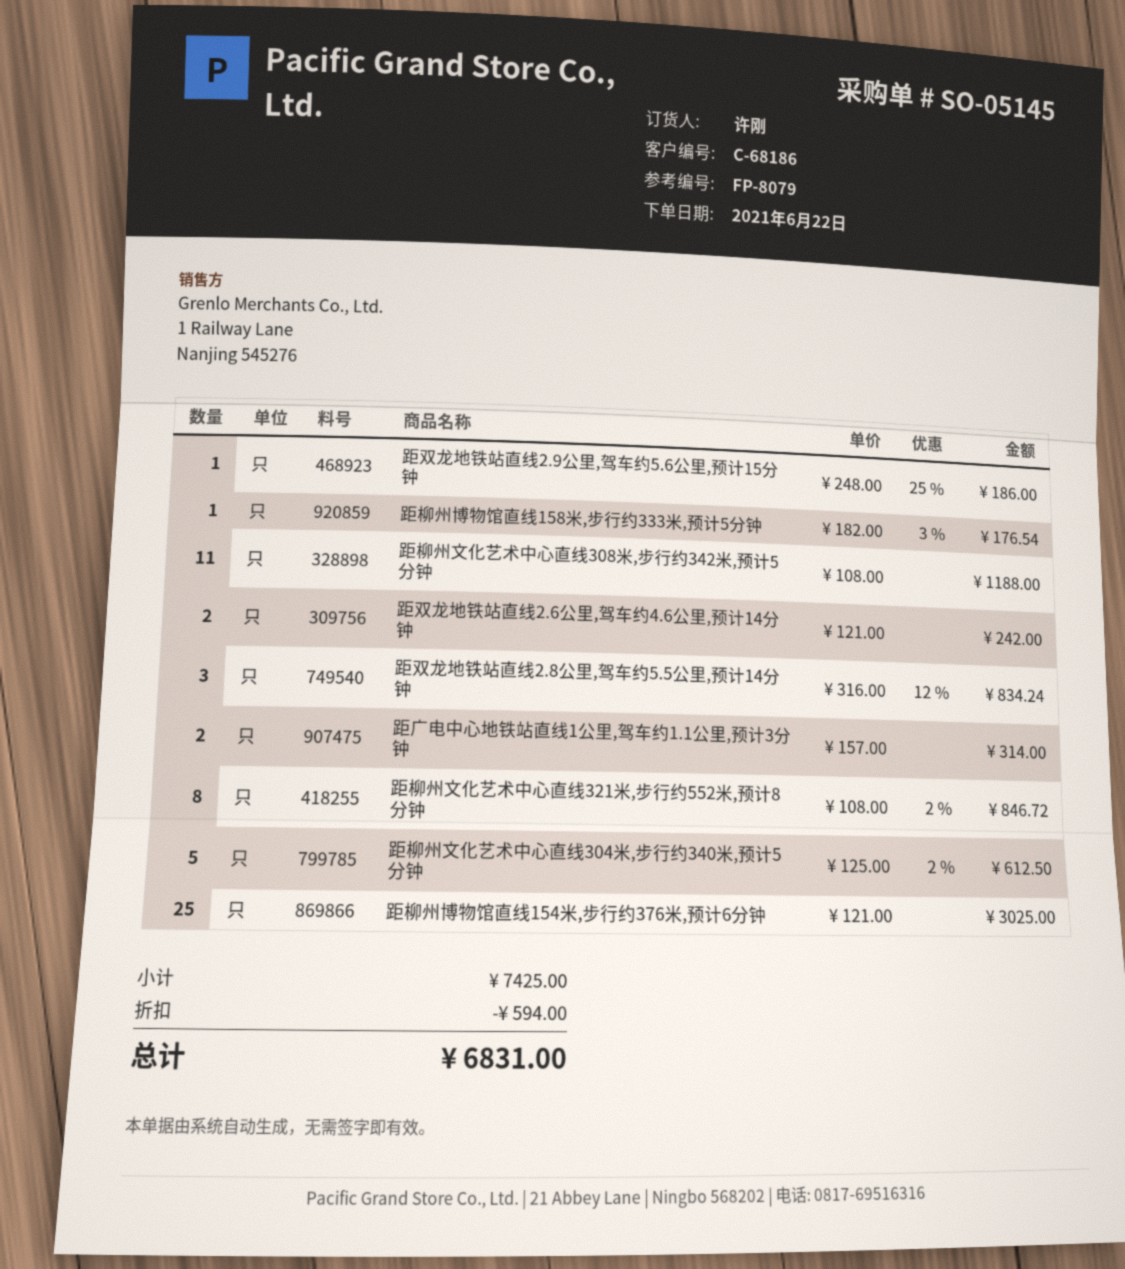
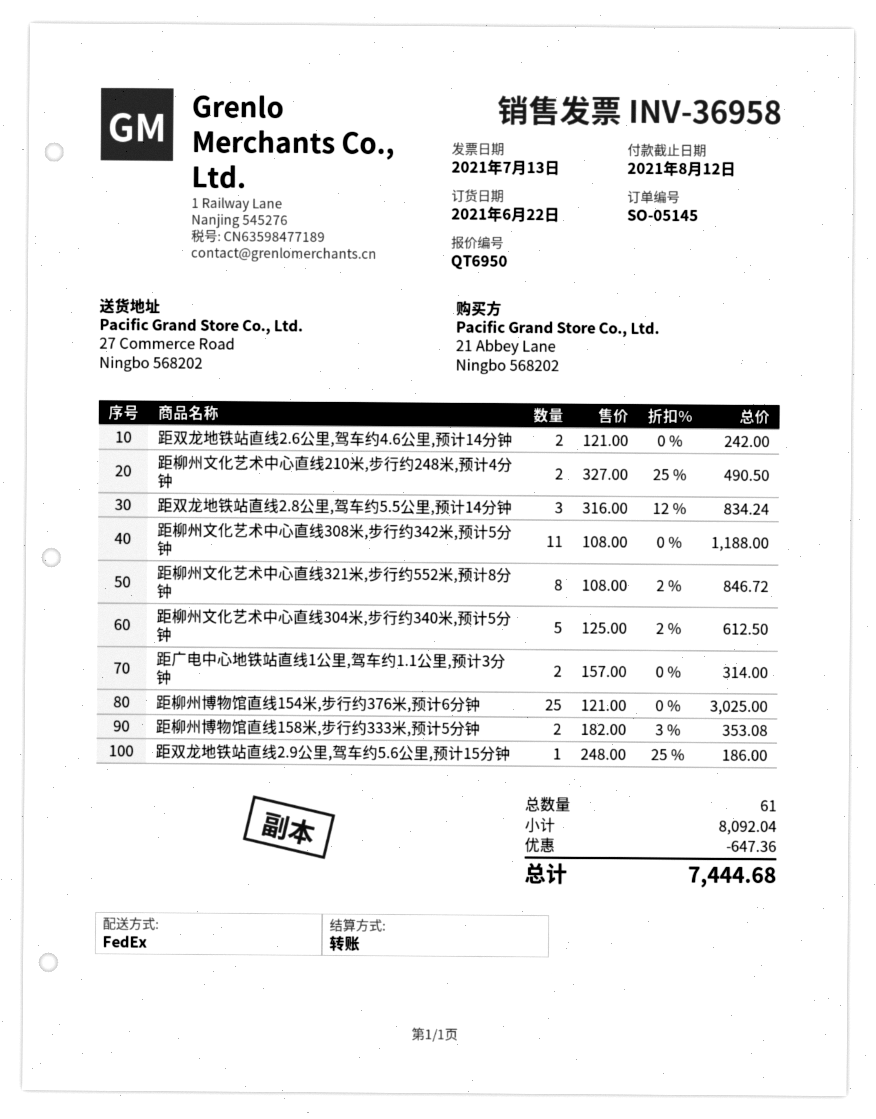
距柳州博物馆直线158米,步行约333米,预计5分钟: 1 x 182.00 - 3% = 176.54 -> 2 x 182.00 - 3% = 353.08
距柳州文化艺术中心直线210米,步行约248米,预计4分钟: none -> 2 x 327.00 - 25% = 490.50
subtotal: 7425.00 -> 8092.04
discount: 594.00 -> 647.36
total: 6831.00 -> 7444.68

